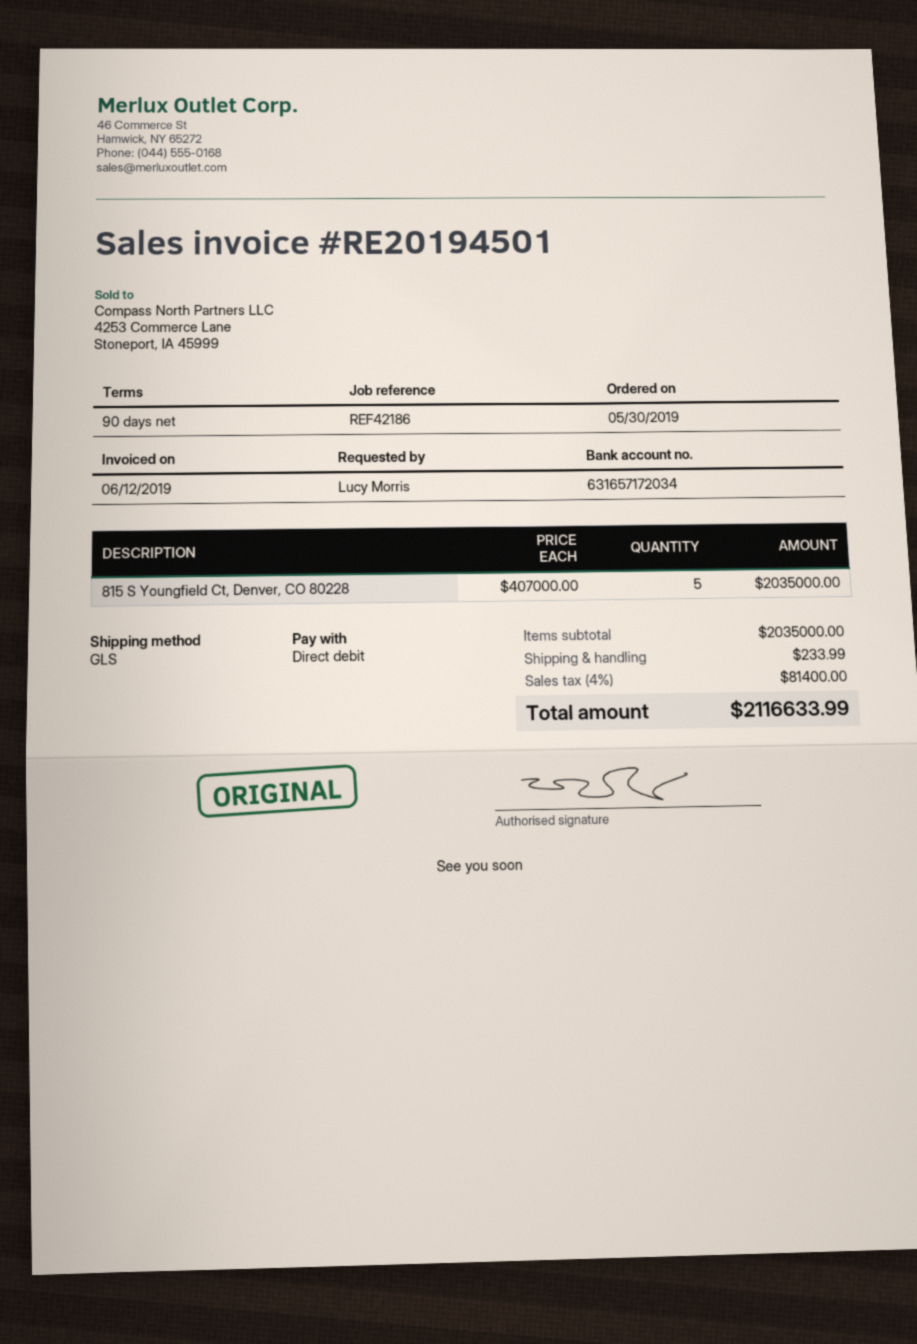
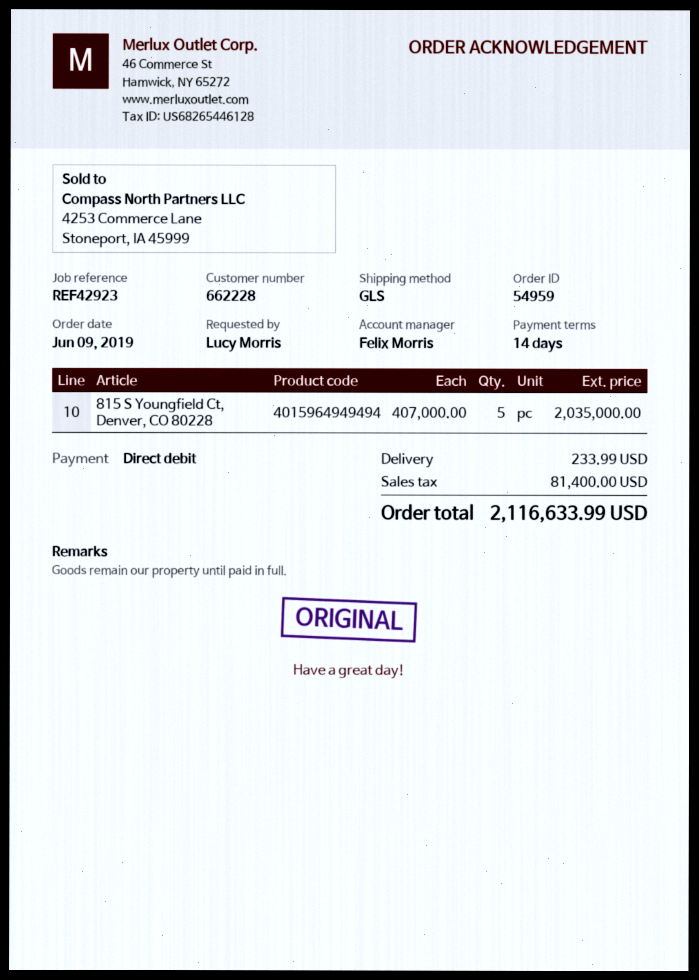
order date: 2019-05-30 -> 2019-06-09
payment terms: 90 days -> 14 days
reference: REF42186 -> REF42923

